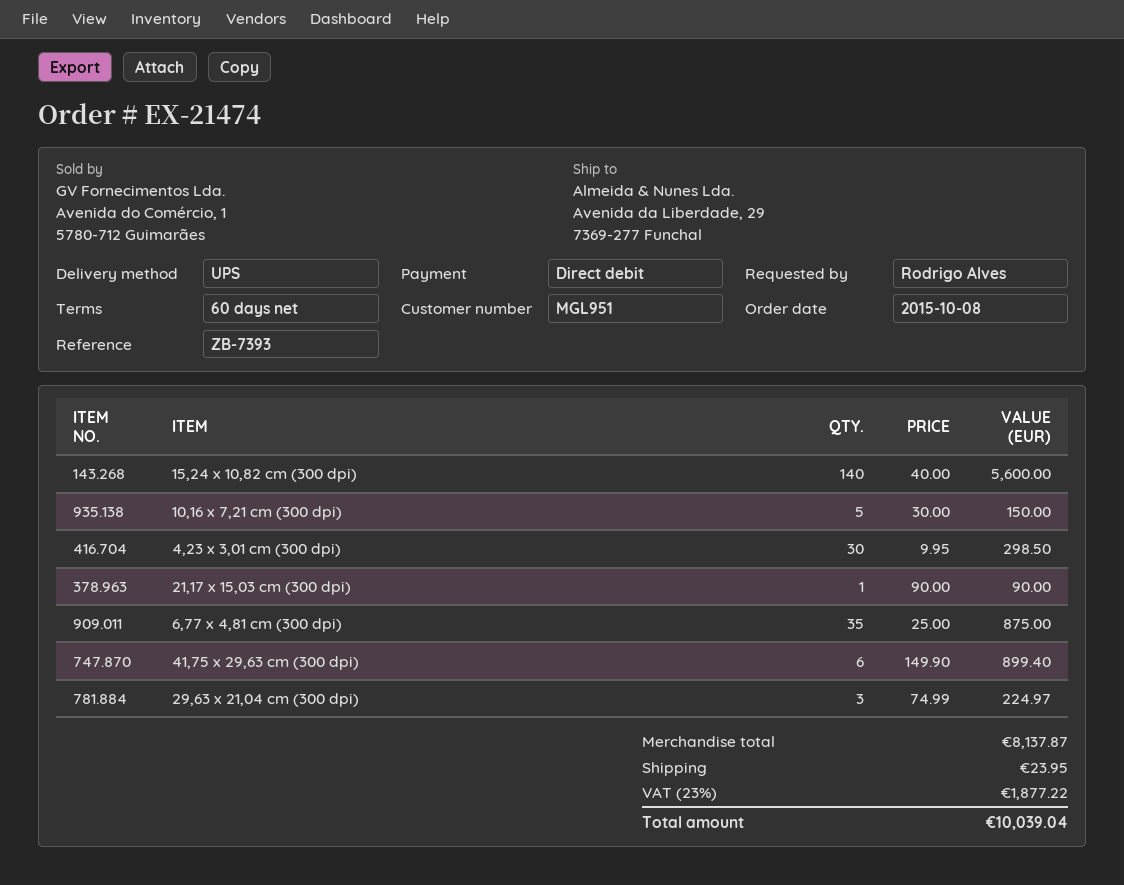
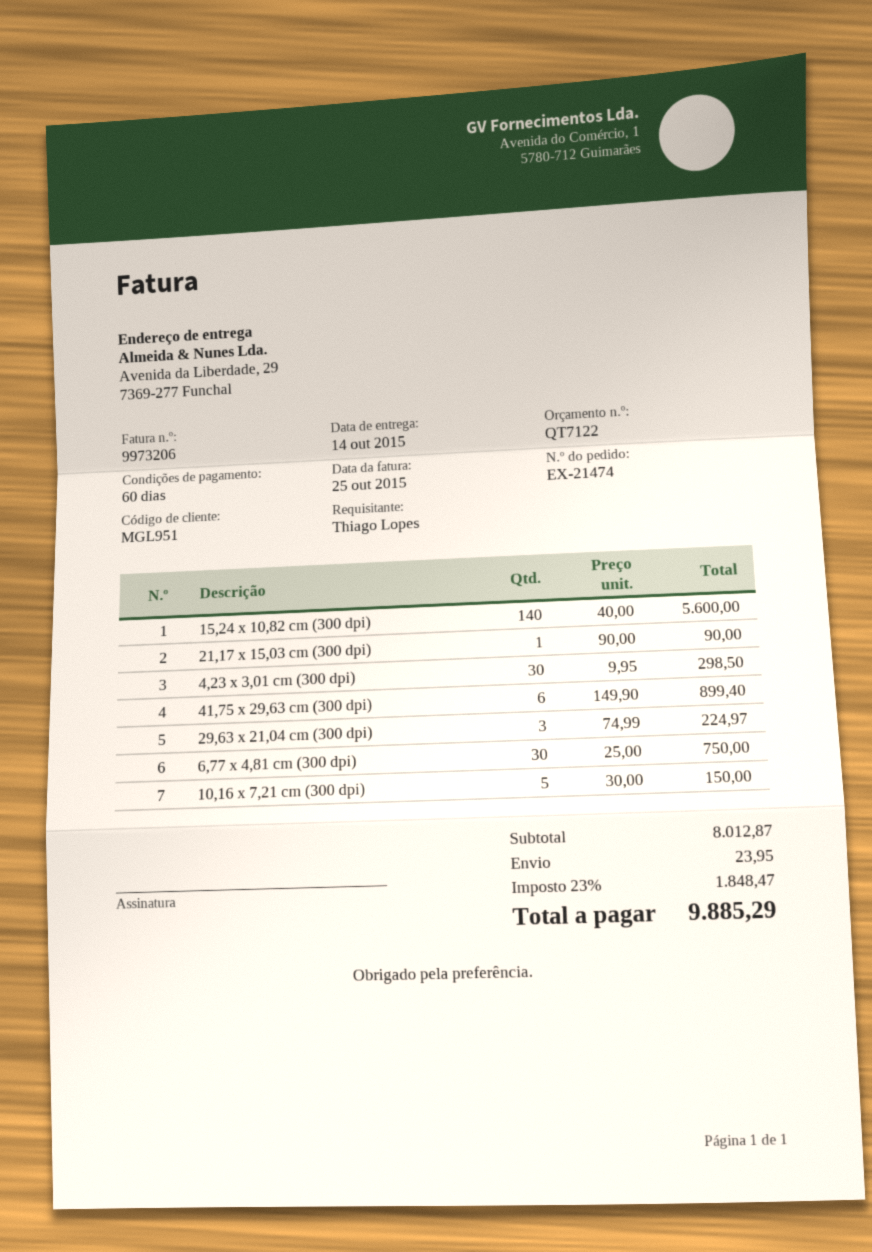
ordered by: Rodrigo Alves -> Thiago Lopes
6,77 x 4,81 cm (300 dpi): 35 x 25.00 = 875.00 -> 30 x 25.00 = 750.00
subtotal: 8137.87 -> 8012.87
tax: 23% = 1877.22 -> 23% = 1848.47
total: 10039.04 -> 9885.29

